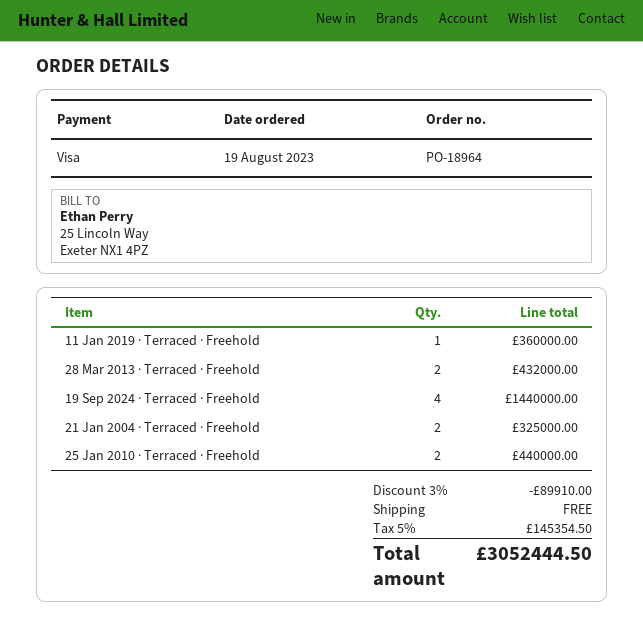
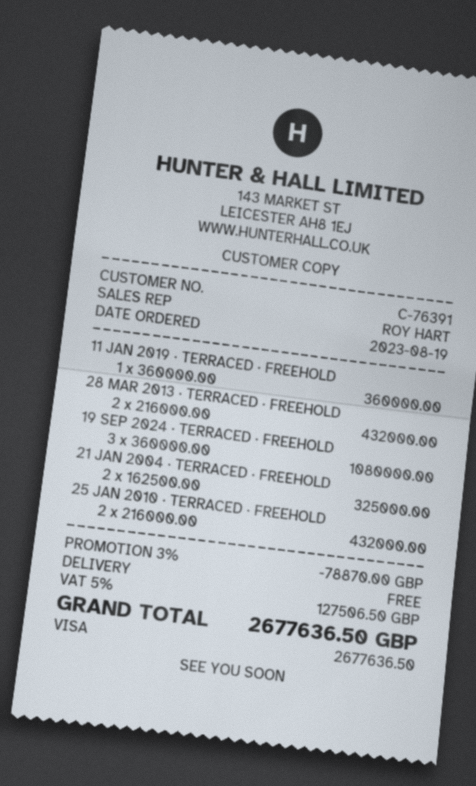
19 Sep 2024 · Terraced · Freehold: 4 for 1440000.00 -> 3 for 1080000.00
25 Jan 2010 · Terraced · Freehold: 2 for 440000.00 -> 2 for 432000.00
discount: 3% = 89910.00 -> 3% = 78870.00
tax: 5% = 145354.50 -> 5% = 127506.50
total: 3052444.50 -> 2677636.50

